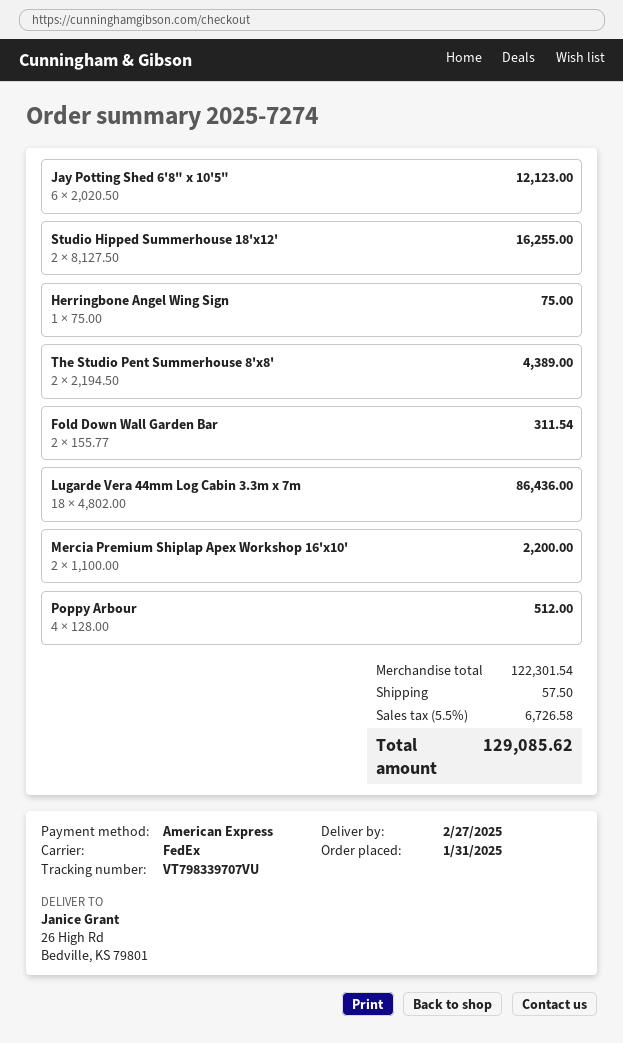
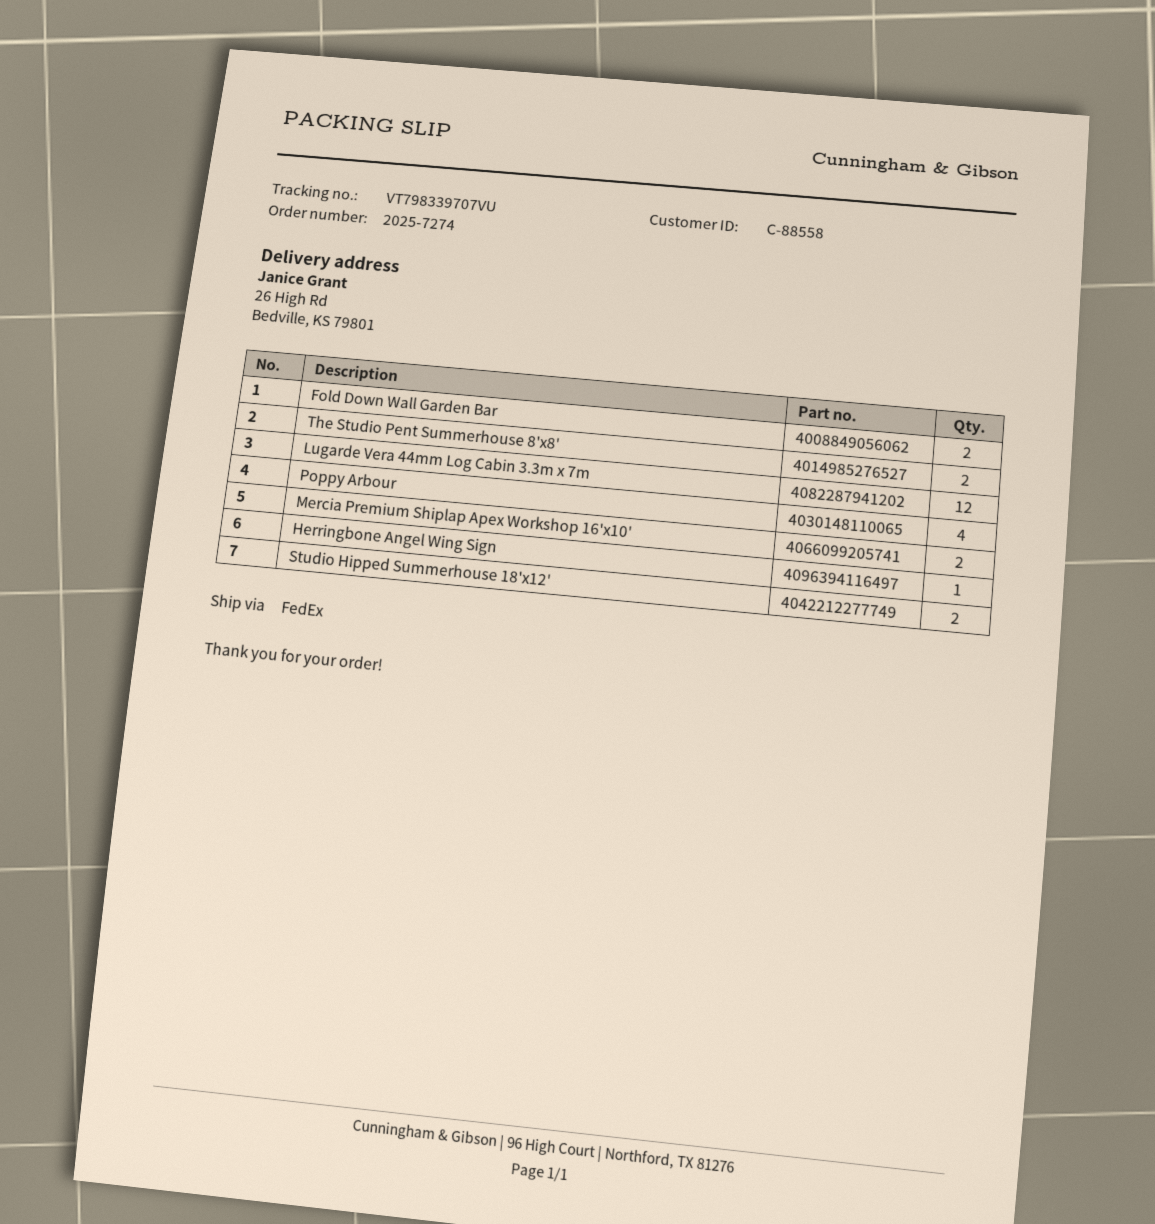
Jay Potting Shed 6'8" x 10'5": 6 -> none
Lugarde Vera 44mm Log Cabin 3.3m x 7m: 18 -> 12

